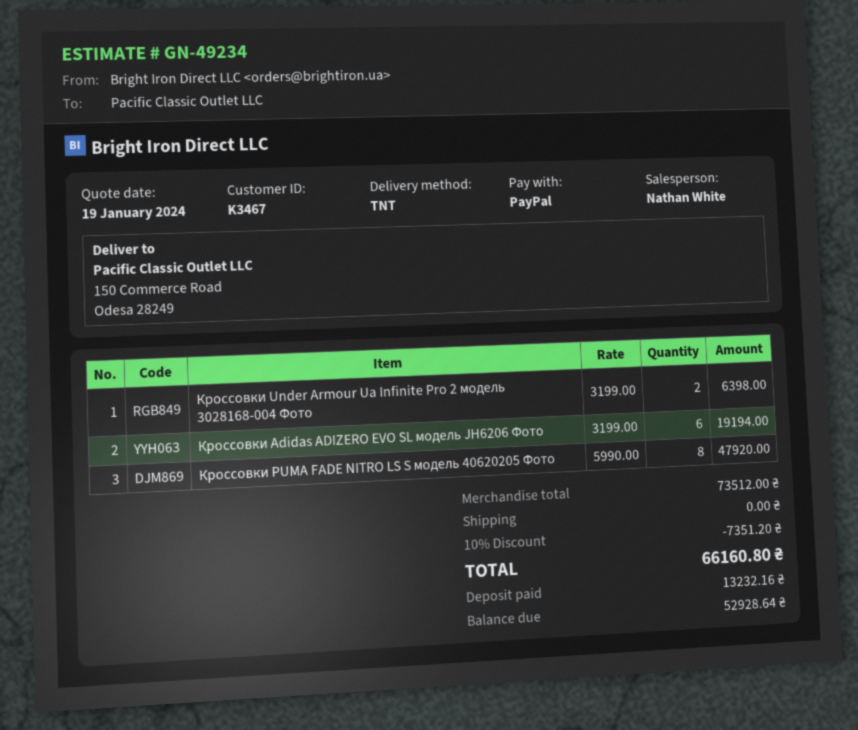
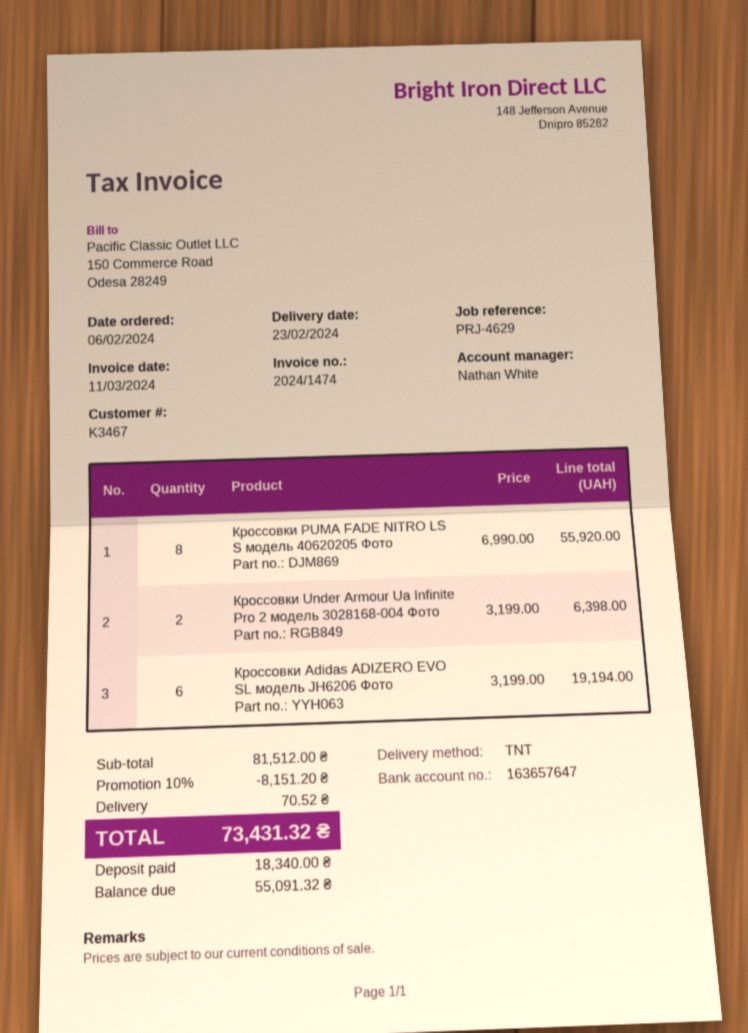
Кроссовки PUMA FADE NITRO LS S модель 40620205 Фото: 8 x 5990.00 = 47920.00 -> 8 x 6990.00 = 55920.00
subtotal: 73512.00 -> 81512.00
discount: 10% = 7351.20 -> 10% = 8151.20
shipping: 0.00 -> 70.52
total: 66160.80 -> 73431.32
deposit: 13232.16 -> 18340.00
balance: 52928.64 -> 55091.32

